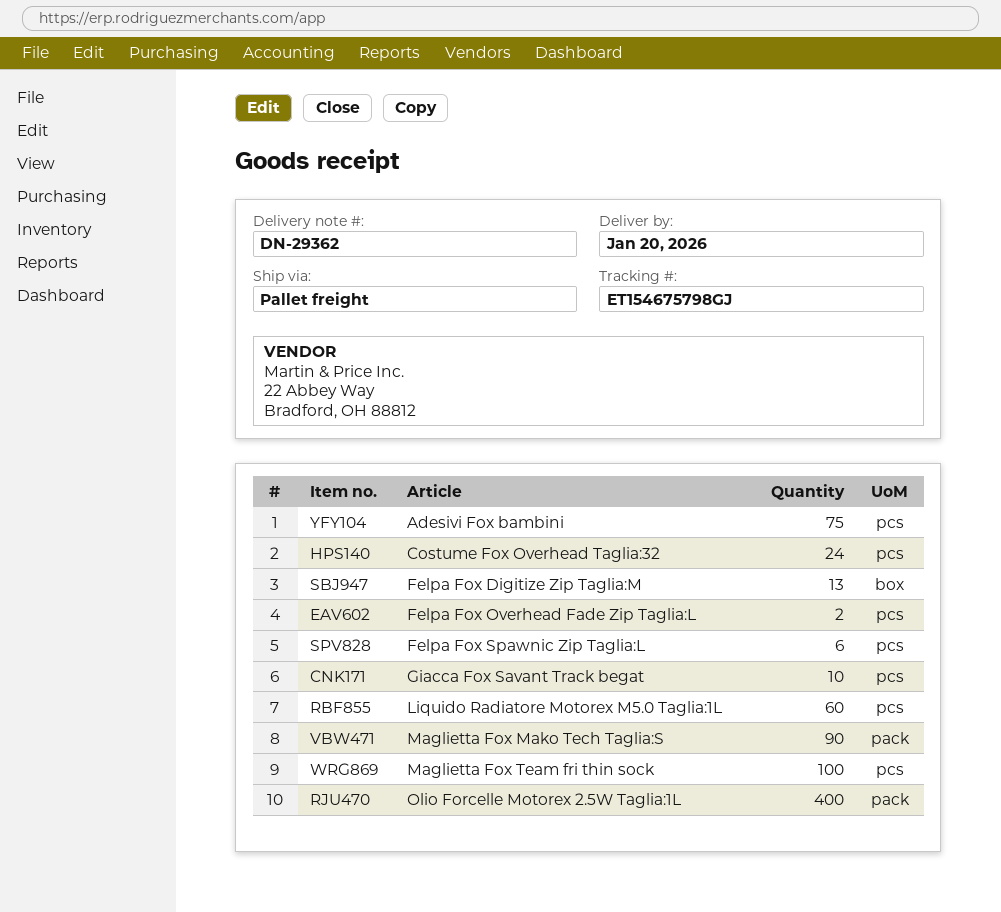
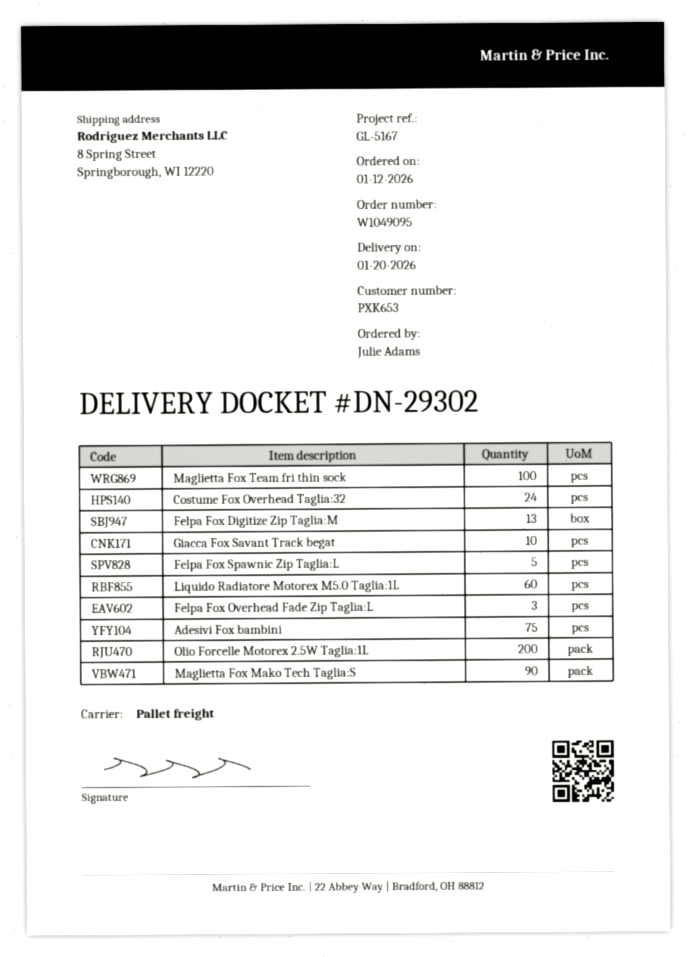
delivery note number: DN-29362 -> DN-29302
Felpa Fox Overhead Fade Zip Taglia:L: 2 -> 3
Felpa Fox Spawnic Zip Taglia:L: 6 -> 5
Olio Forcelle Motorex 2.5W Taglia:1L: 400 -> 200

